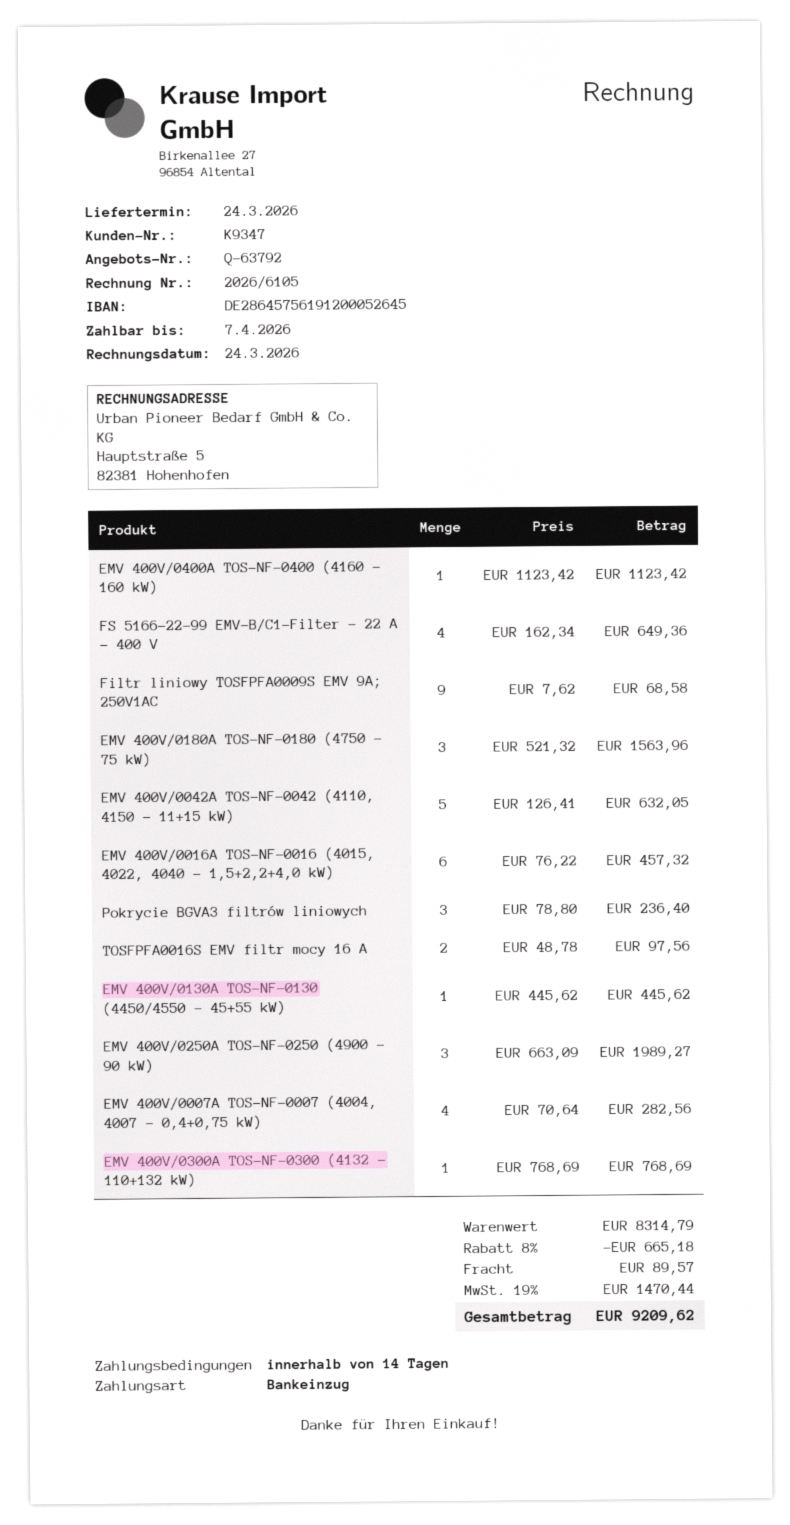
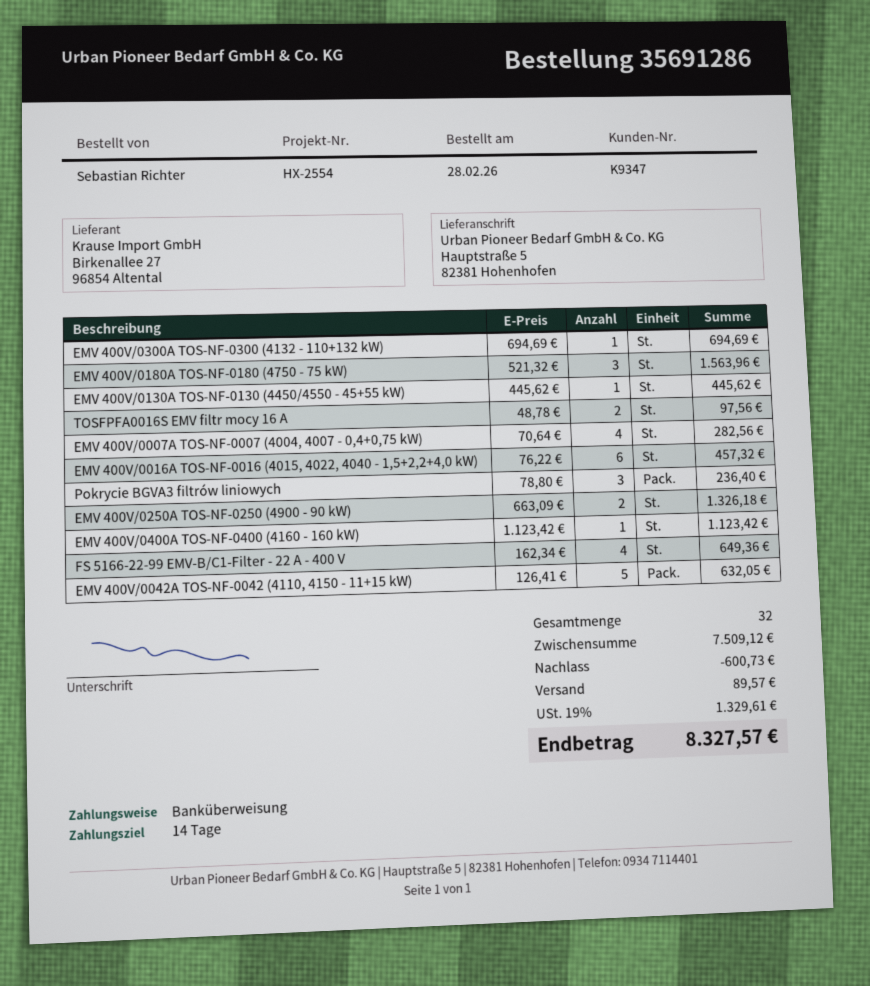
payment method: direct debit -> bank transfer
Filtr liniowy TOSFPFA0009S EMV 9A; 250V1AC: 9 x 7.62 = 68.58 -> none
EMV 400V/0250A TOS-NF-0250 (4900 - 90 kW): 3 x 663.09 = 1989.27 -> 2 x 663.09 = 1326.18
EMV 400V/0300A TOS-NF-0300 (4132 - 110+132 kW): 1 x 768.69 = 768.69 -> 1 x 694.69 = 694.69
subtotal: 8314.79 -> 7509.12
discount: 665.18 -> 600.73
tax: 19% = 1470.44 -> 19% = 1329.61
total: 9209.62 -> 8327.57

